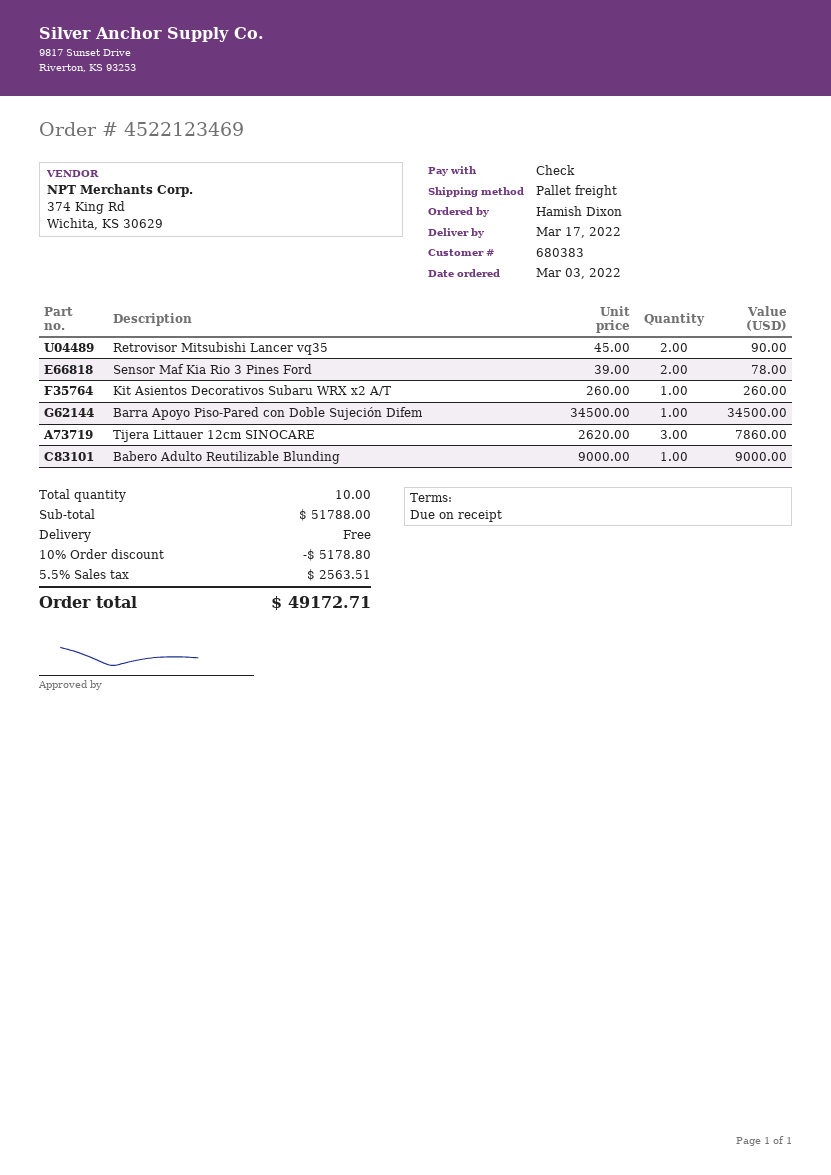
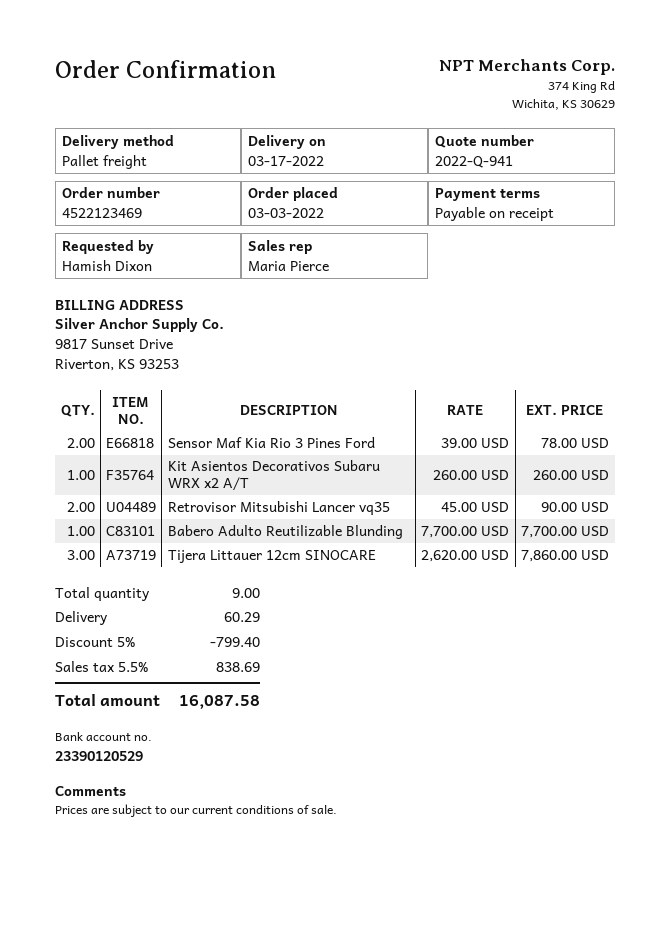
Barra Apoyo Piso-Pared con Doble Sujeción Difem: 1 x 34500.00 = 34500.00 -> none
Babero Adulto Reutilizable Blunding: 1 x 9000.00 = 9000.00 -> 1 x 7700.00 = 7700.00
total quantity: 10 -> 9
discount: 10% = 5178.80 -> 5% = 799.40
shipping: 0.00 -> 60.29
tax: 5.5% = 2563.51 -> 5.5% = 838.69
total: 49172.71 -> 16087.58

